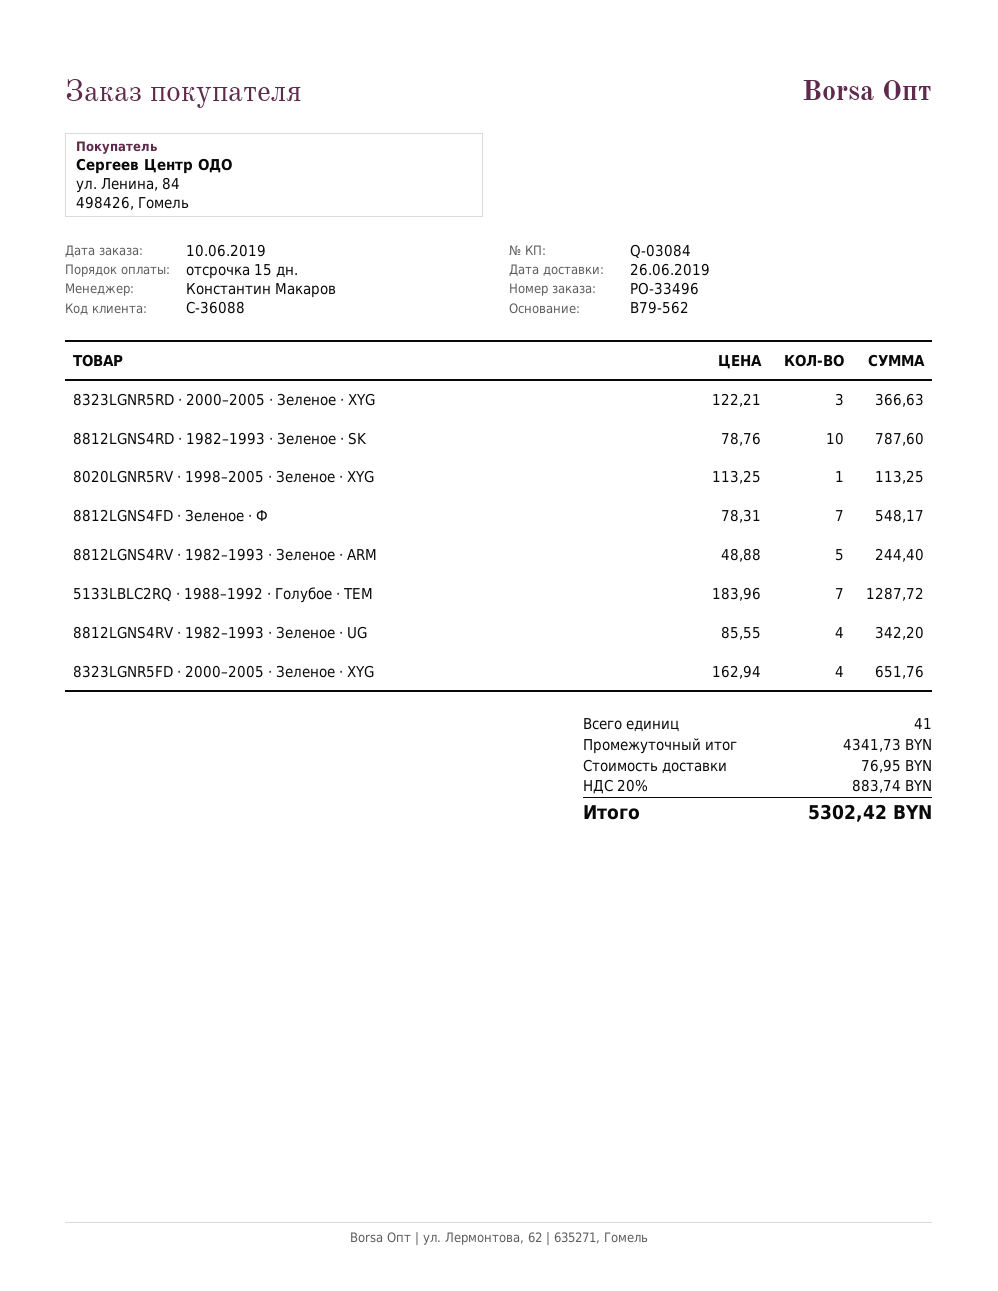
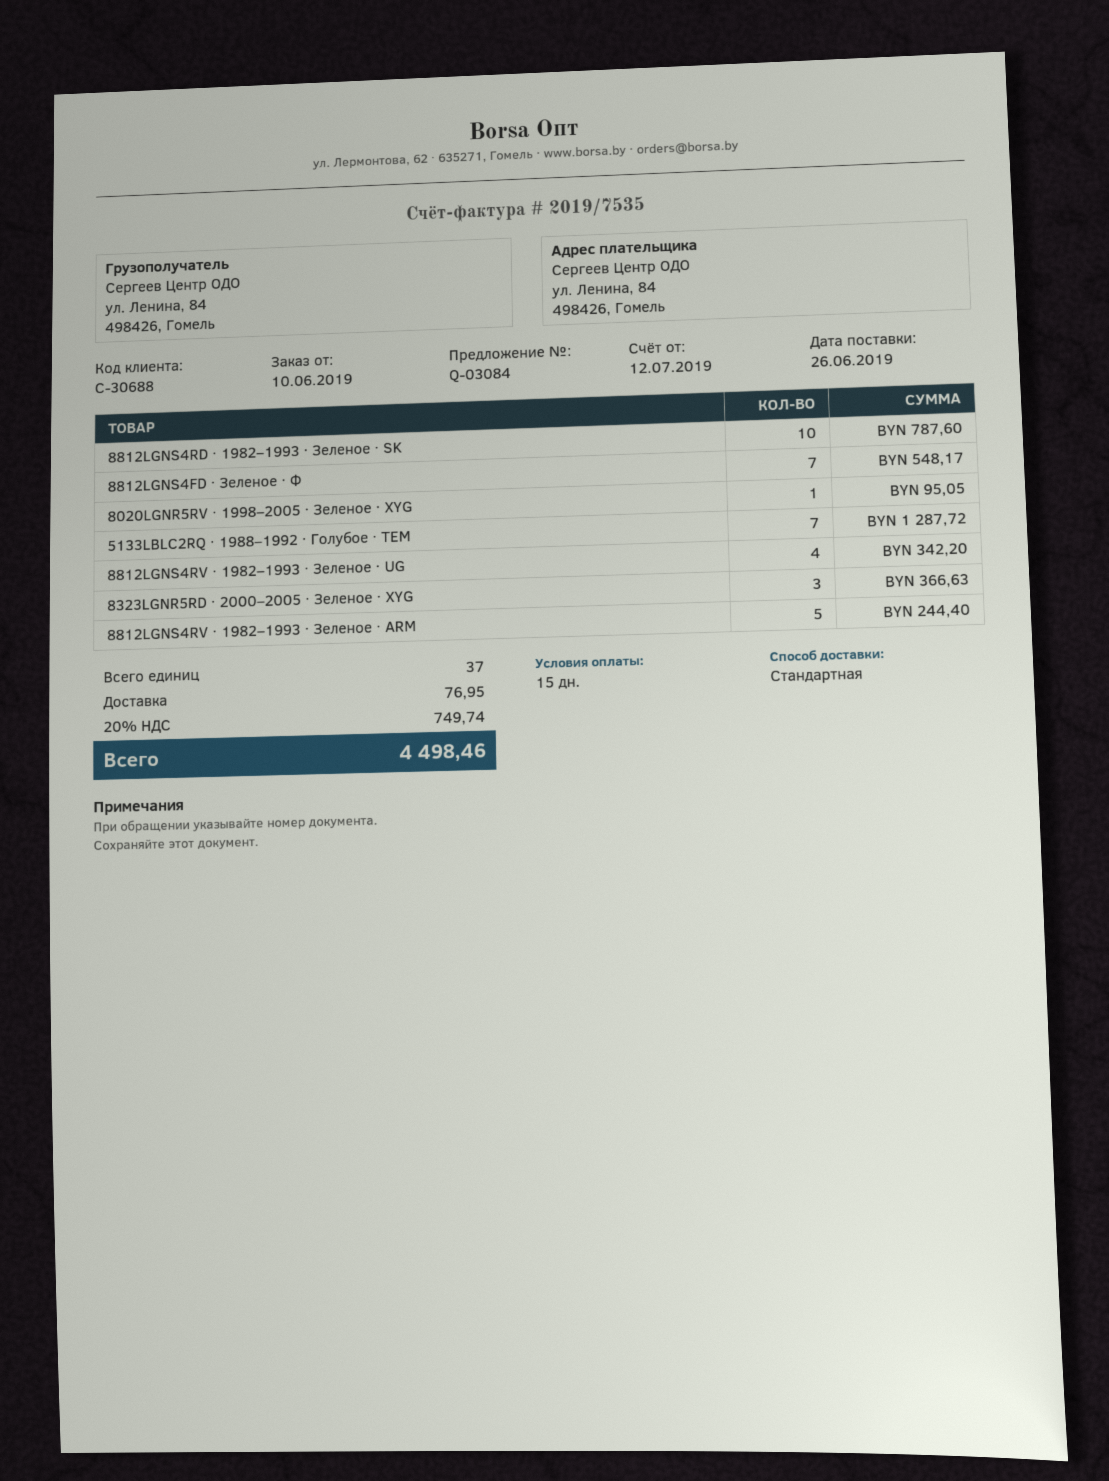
customer number: C-36088 -> C-30688
8020LGNR5RV · 1998–2005 · Зеленое · XYG: 1 for 113.25 -> 1 for 95.05
8323LGNR5FD · 2000–2005 · Зеленое · XYG: 4 for 651.76 -> none
total quantity: 41 -> 37
tax: 20% = 883.74 -> 20% = 749.74
total: 5302.42 -> 4498.46

